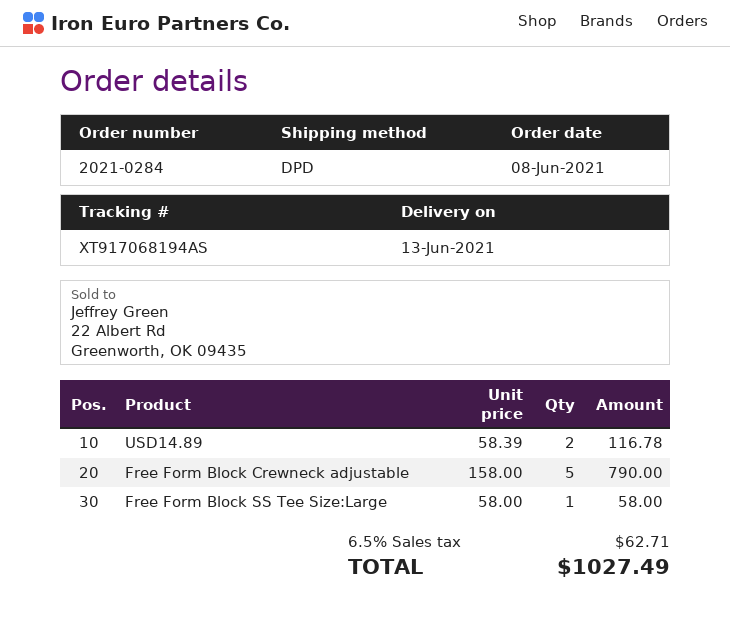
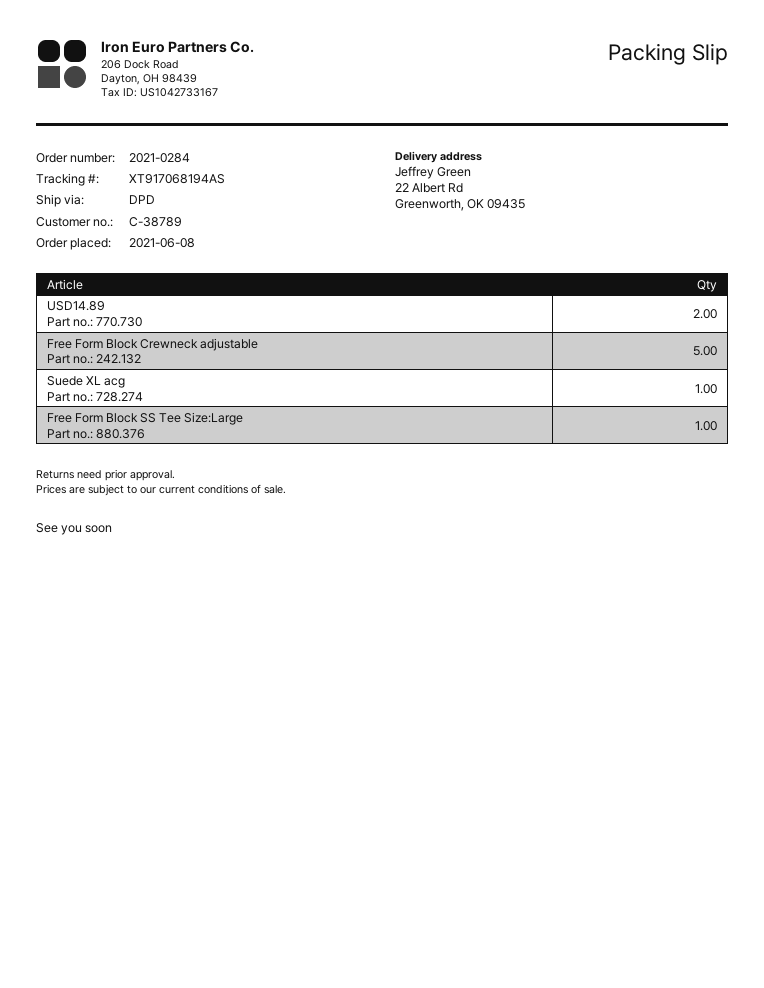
Suede XL acg: none -> 1

